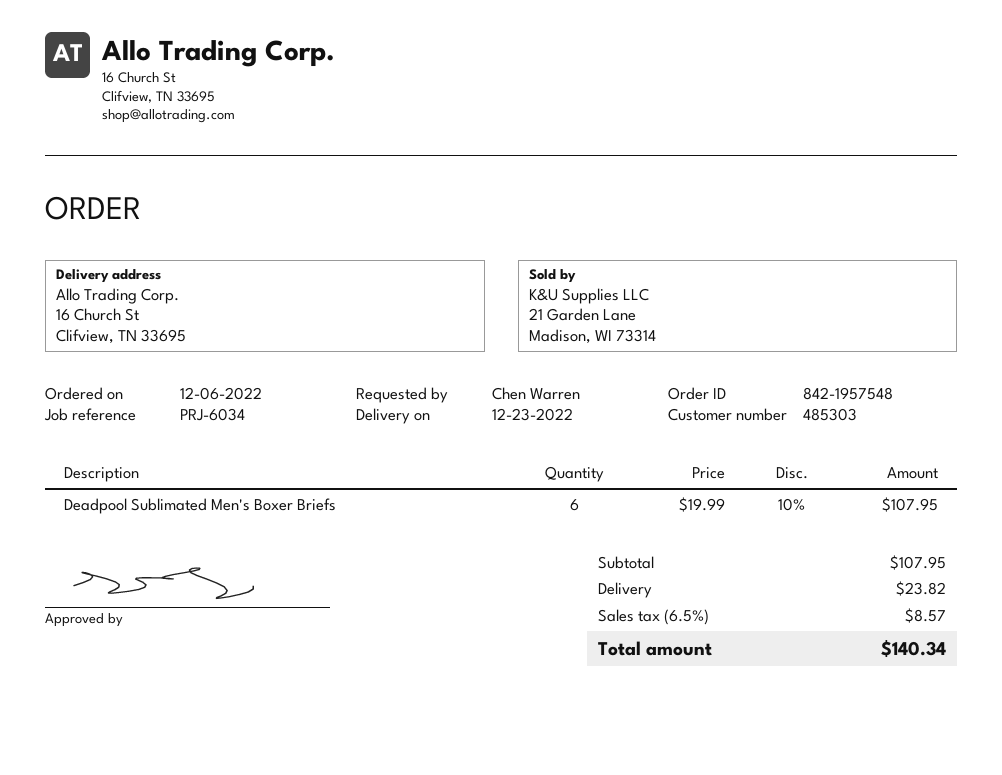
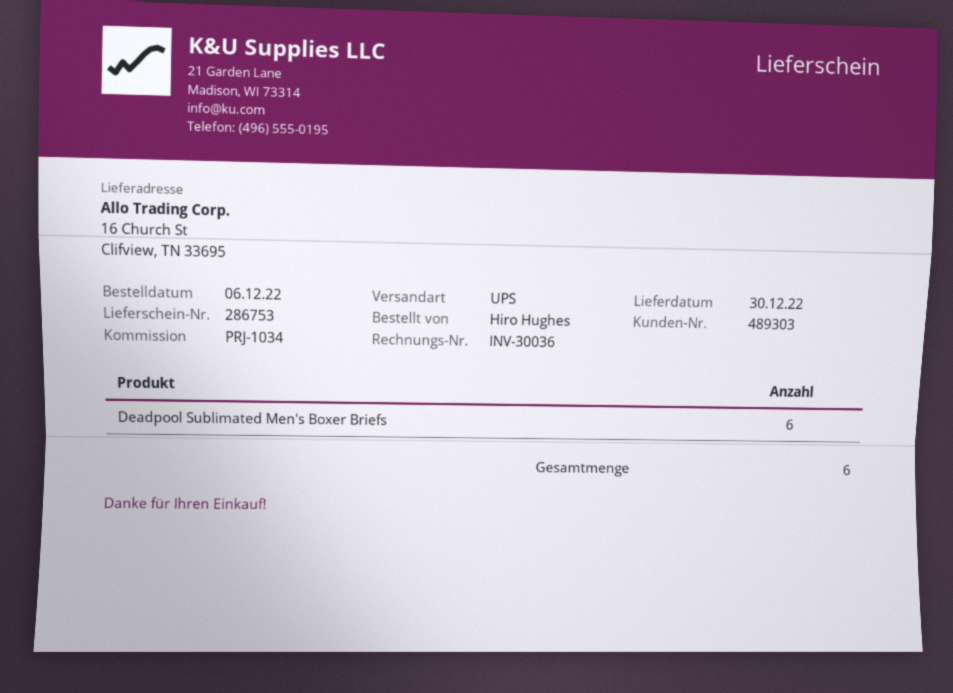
delivery date: 2022-12-23 -> 2022-12-30
customer number: 485303 -> 489303
reference: PRJ-6034 -> PRJ-1034
ordered by: Chen Warren -> Hiro Hughes

